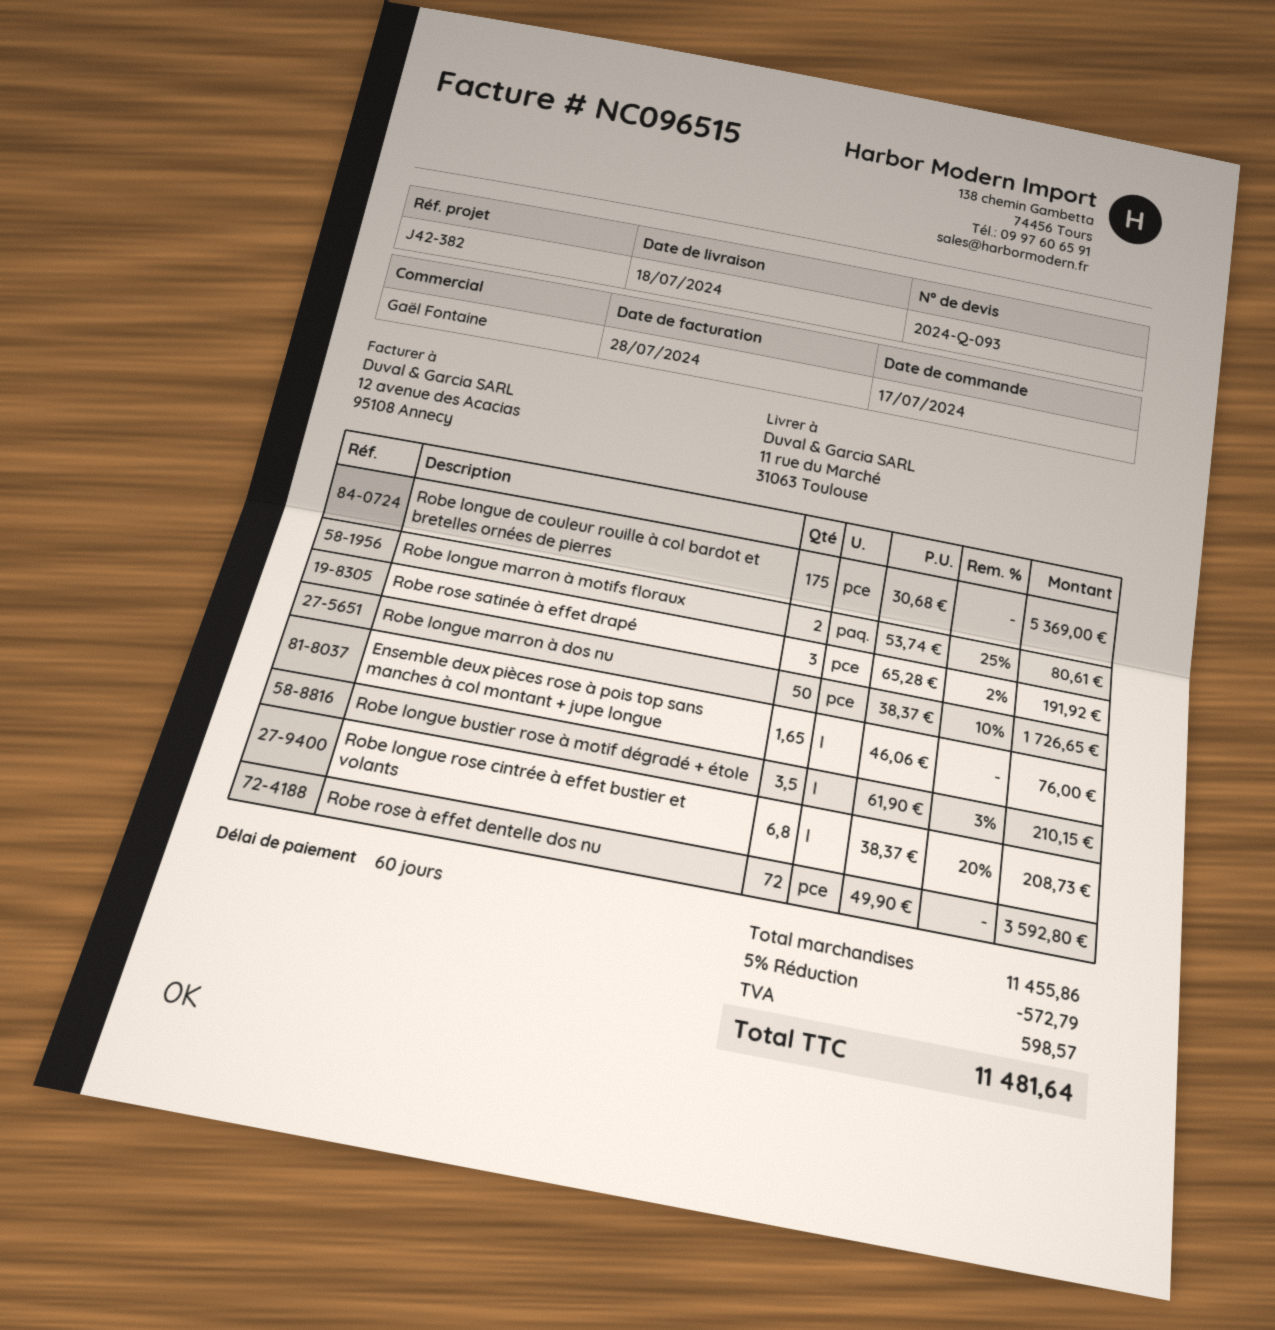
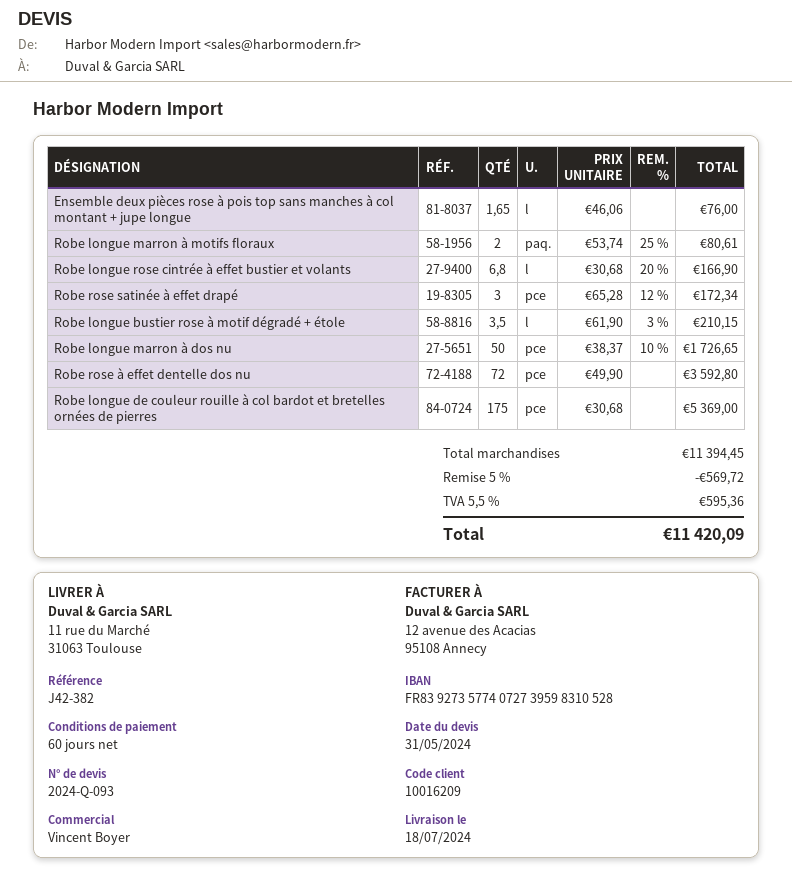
sales rep: Gaël Fontaine -> Vincent Boyer
Robe rose satinée à effet drapé: 3 x 65.28 - 2% = 191.92 -> 3 x 65.28 - 12% = 172.34
Robe longue rose cintrée à effet bustier et volants: 6.8 x 38.37 - 20% = 208.73 -> 6.8 x 30.68 - 20% = 166.90
subtotal: 11455.86 -> 11394.45
discount: 5% = 572.79 -> 5% = 569.72
tax: 598.57 -> 595.36
total: 11481.64 -> 11420.09

